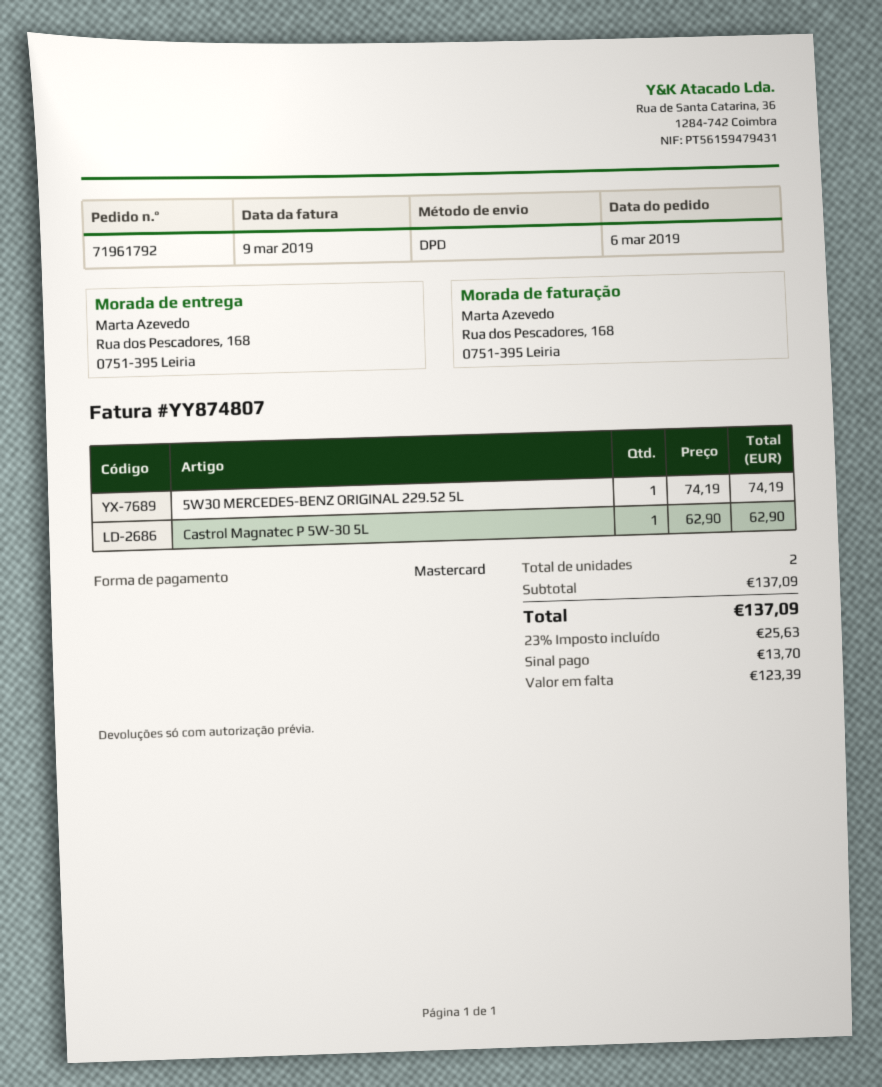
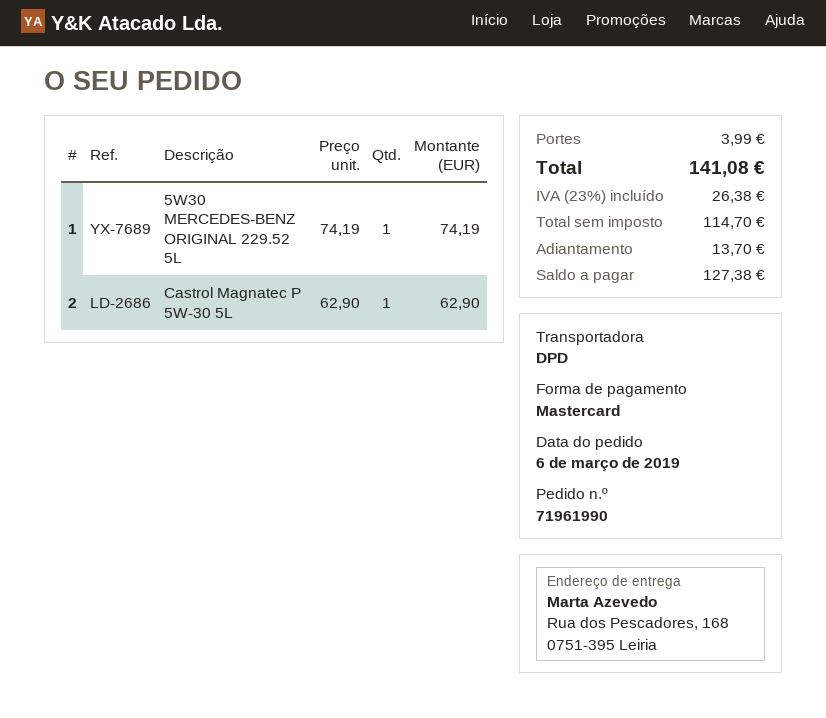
order number: 71961792 -> 71961990
shipping: none -> 3.99
tax: 23% = 25.63 -> 23% = 26.38
total: 137.09 -> 141.08
balance: 123.39 -> 127.38

